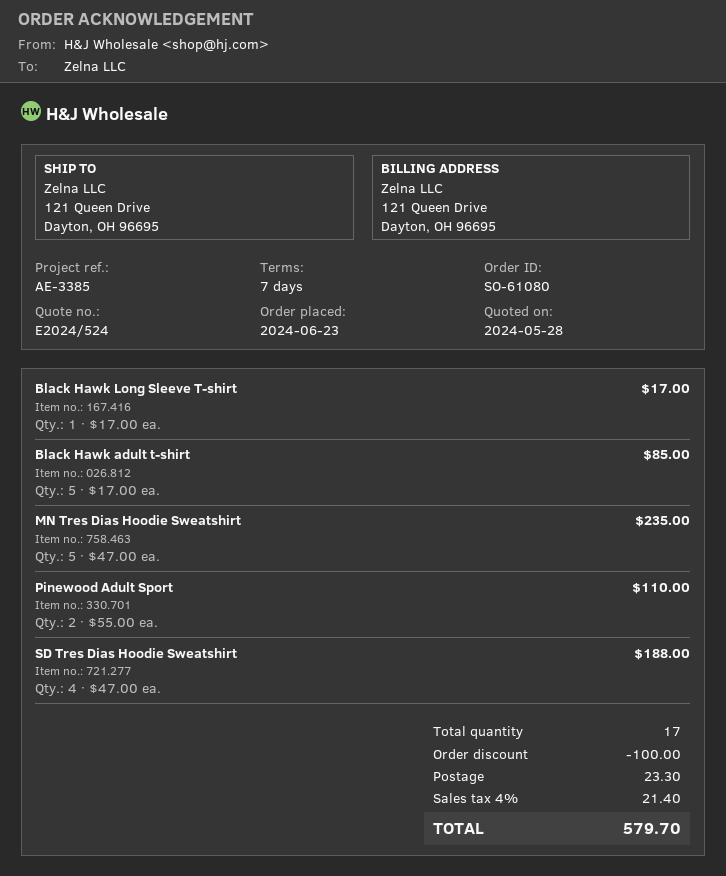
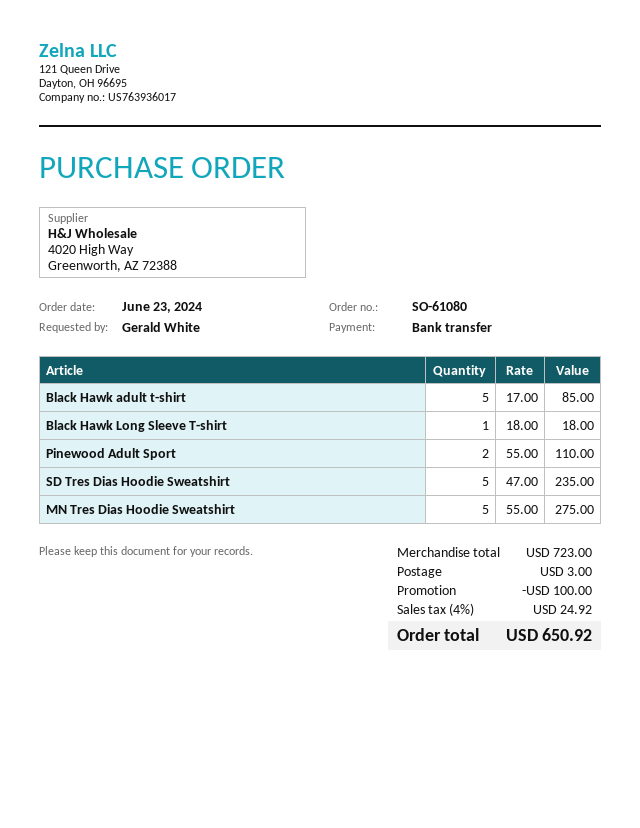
Black Hawk Long Sleeve T-shirt: 1 x 17.00 = 17.00 -> 1 x 18.00 = 18.00
MN Tres Dias Hoodie Sweatshirt: 5 x 47.00 = 235.00 -> 5 x 55.00 = 275.00
SD Tres Dias Hoodie Sweatshirt: 4 x 47.00 = 188.00 -> 5 x 47.00 = 235.00
shipping: 23.30 -> 3.00
tax: 4% = 21.40 -> 4% = 24.92
total: 579.70 -> 650.92

